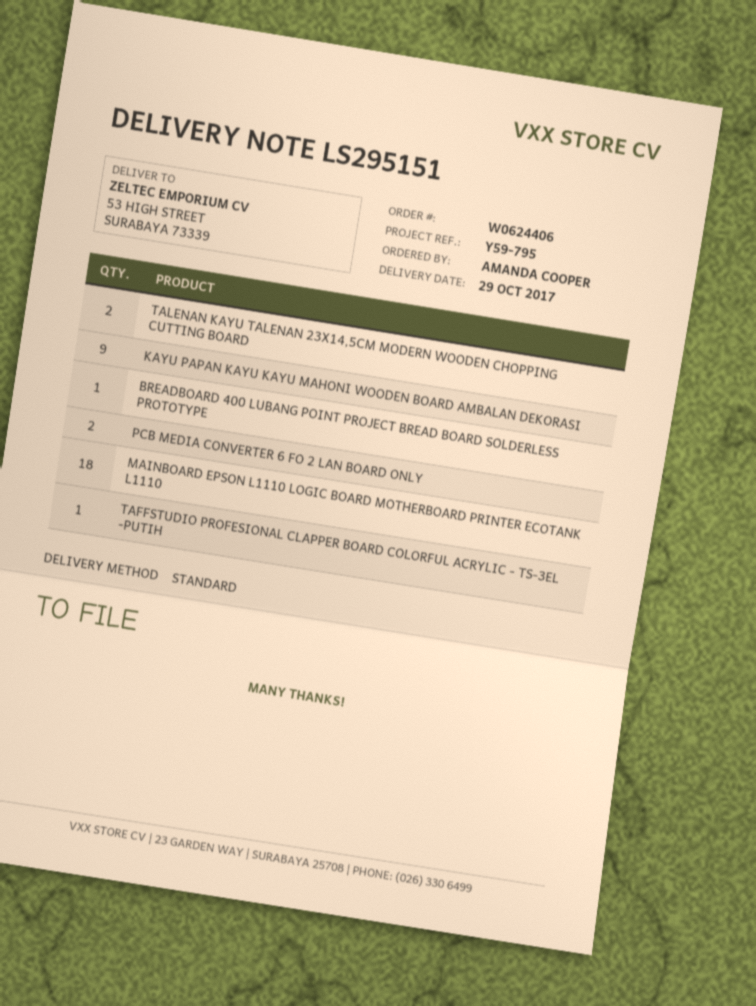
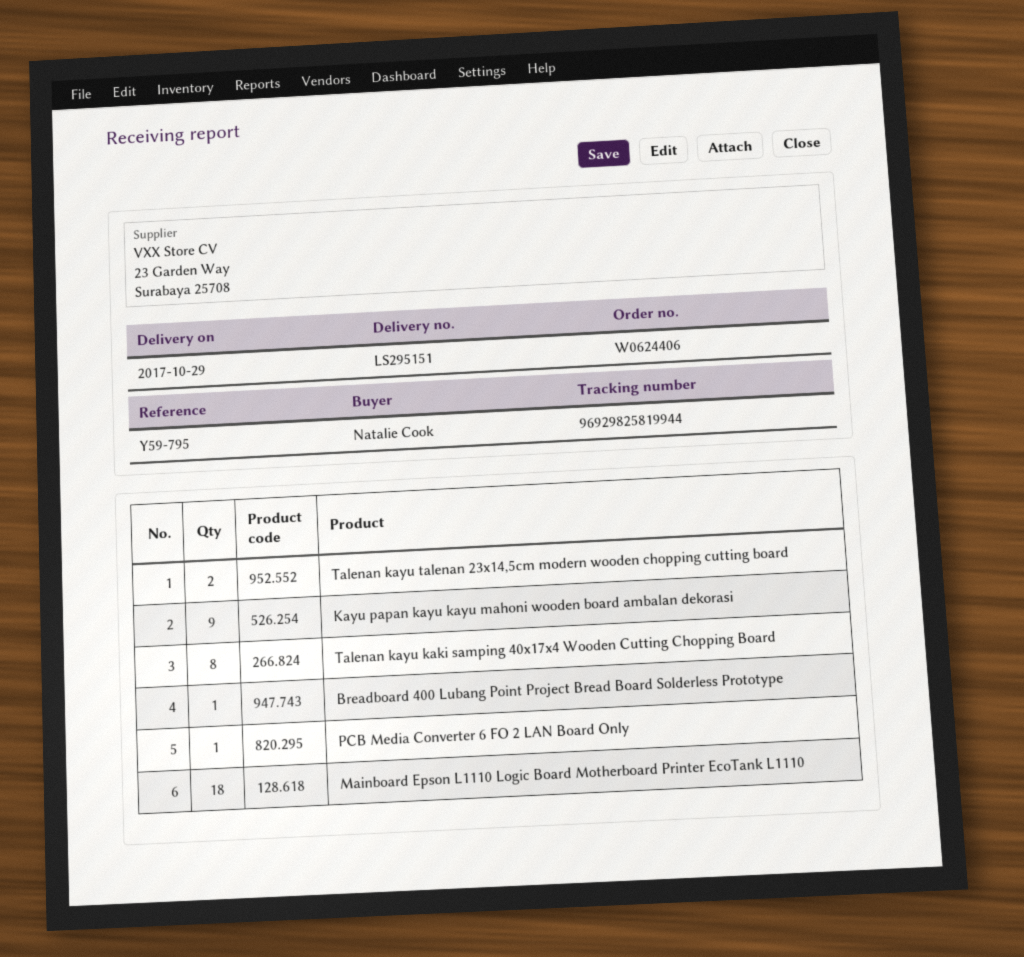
ordered by: AMANDA COOPER -> Natalie Cook
PCB MEDIA CONVERTER 6 FO 2 LAN BOARD ONLY: 2 -> 1
TAFFSTUDIO PROFESIONAL CLAPPER BOARD COLORFUL ACRYLIC - TS-3EL -PUTIH: 1 -> none
Talenan kayu kaki samping 40x17x4 Wooden Cutting Chopping Board: none -> 8

